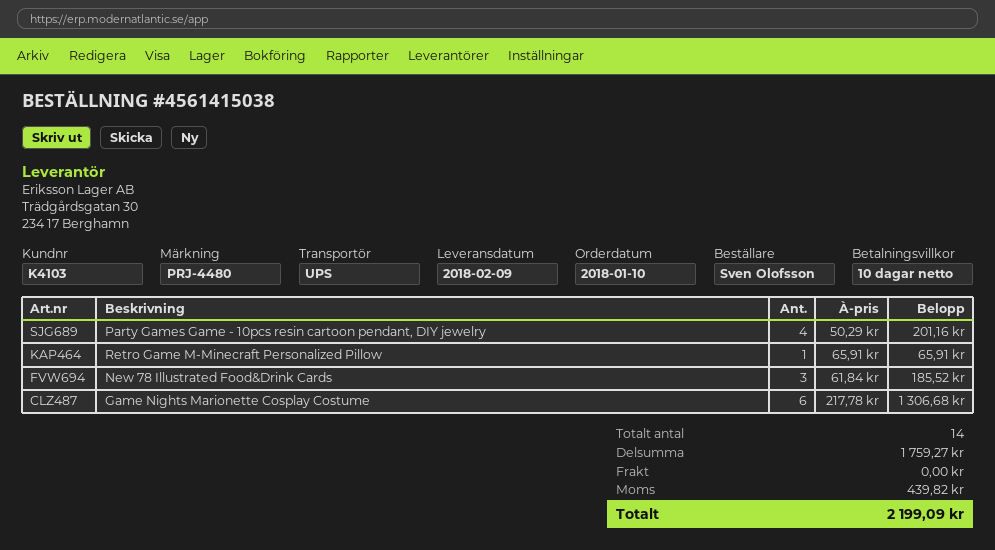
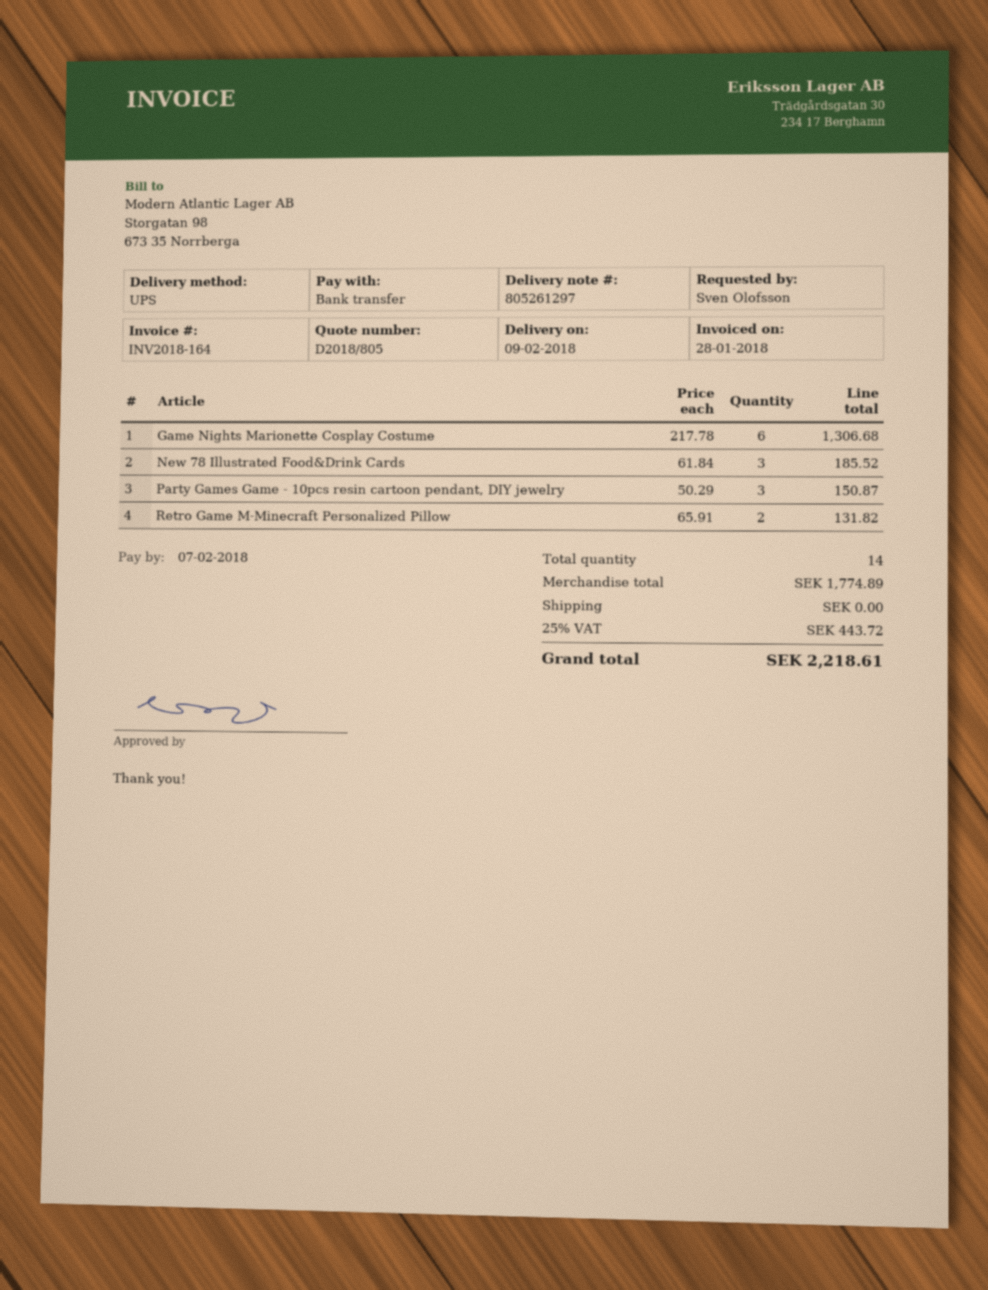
Party Games Game - 10pcs resin cartoon pendant, DIY jewelry: 4 x 50.29 = 201.16 -> 3 x 50.29 = 150.87
Retro Game M-Minecraft Personalized Pillow: 1 x 65.91 = 65.91 -> 2 x 65.91 = 131.82
subtotal: 1759.27 -> 1774.89
tax: 439.82 -> 443.72
total: 2199.09 -> 2218.61

